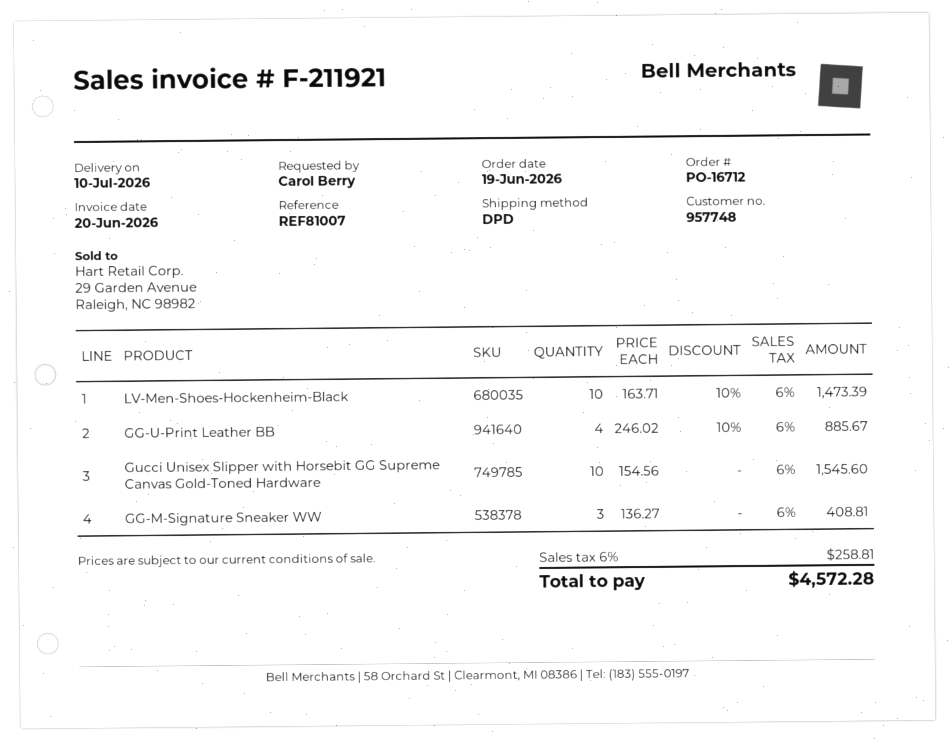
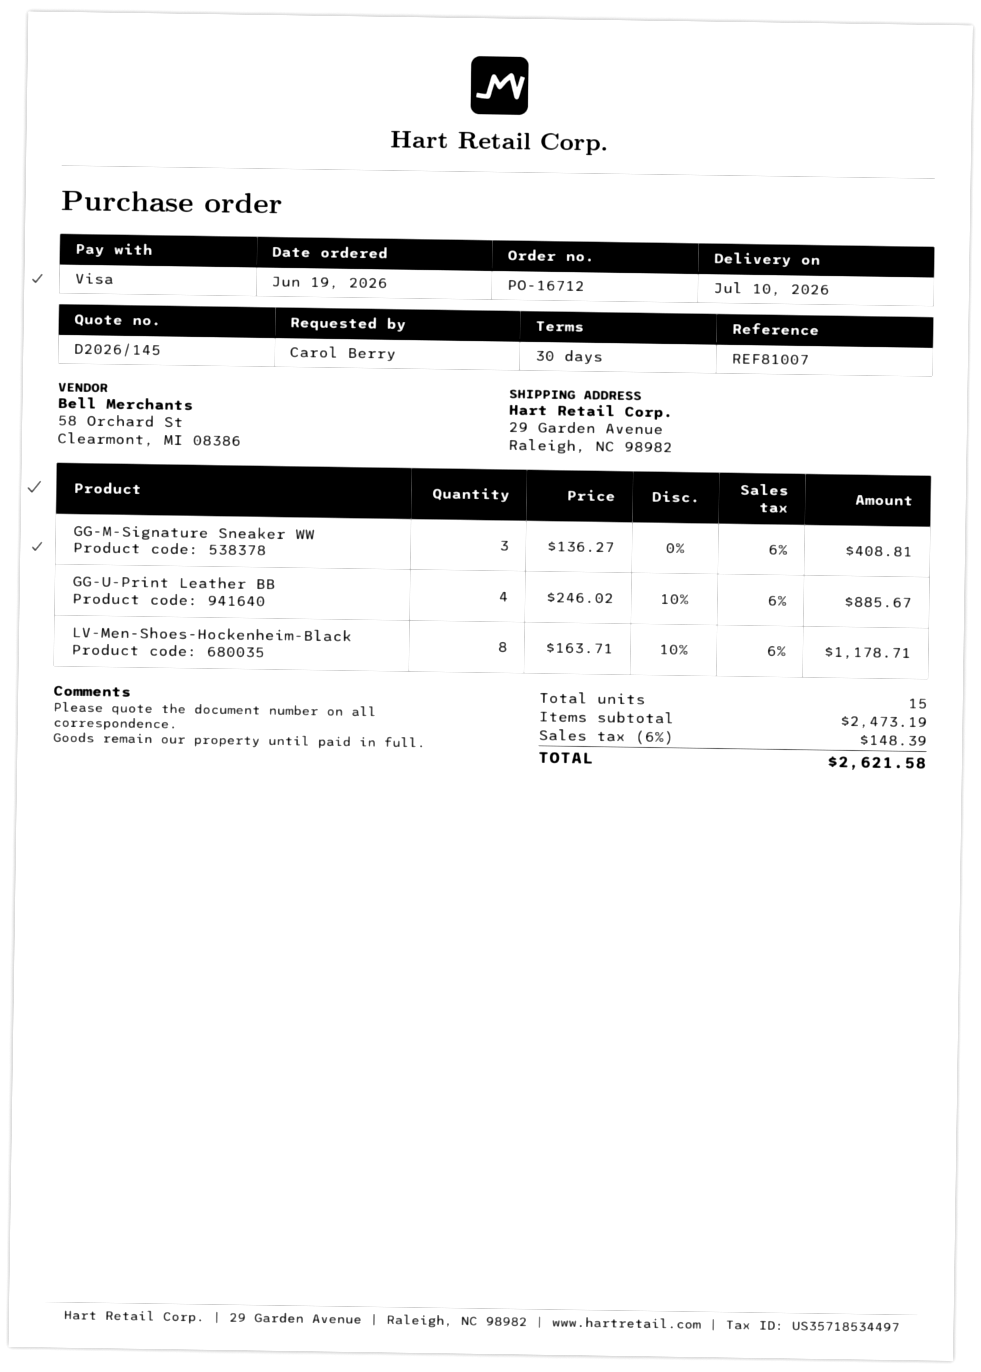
LV-Men-Shoes-Hockenheim-Black: 10 x 163.71 - 10% = 1473.39 -> 8 x 163.71 - 10% = 1178.71
Gucci Unisex Slipper with Horsebit GG Supreme Canvas Gold-Toned Hardware: 10 x 154.56 = 1545.60 -> none
tax: 6% = 258.81 -> 6% = 148.39
total: 4572.28 -> 2621.58

